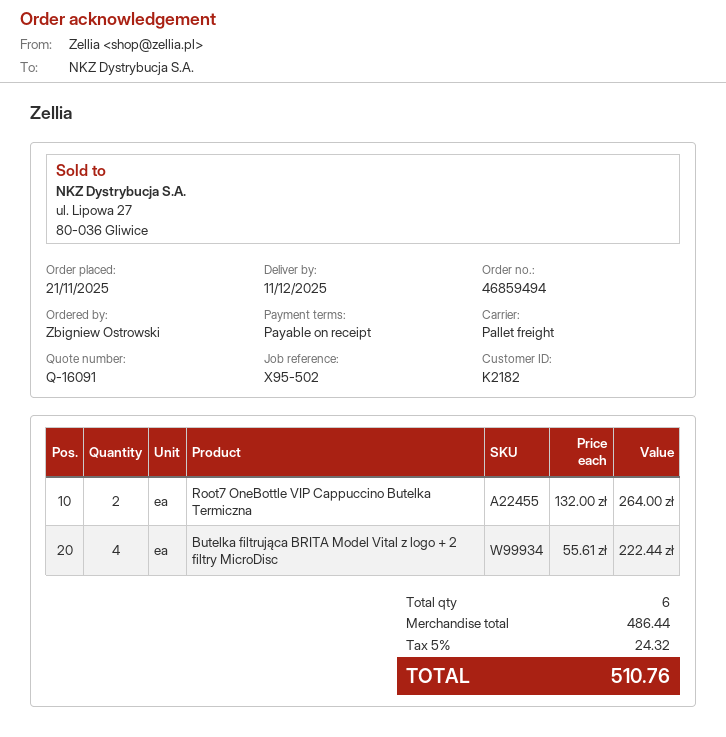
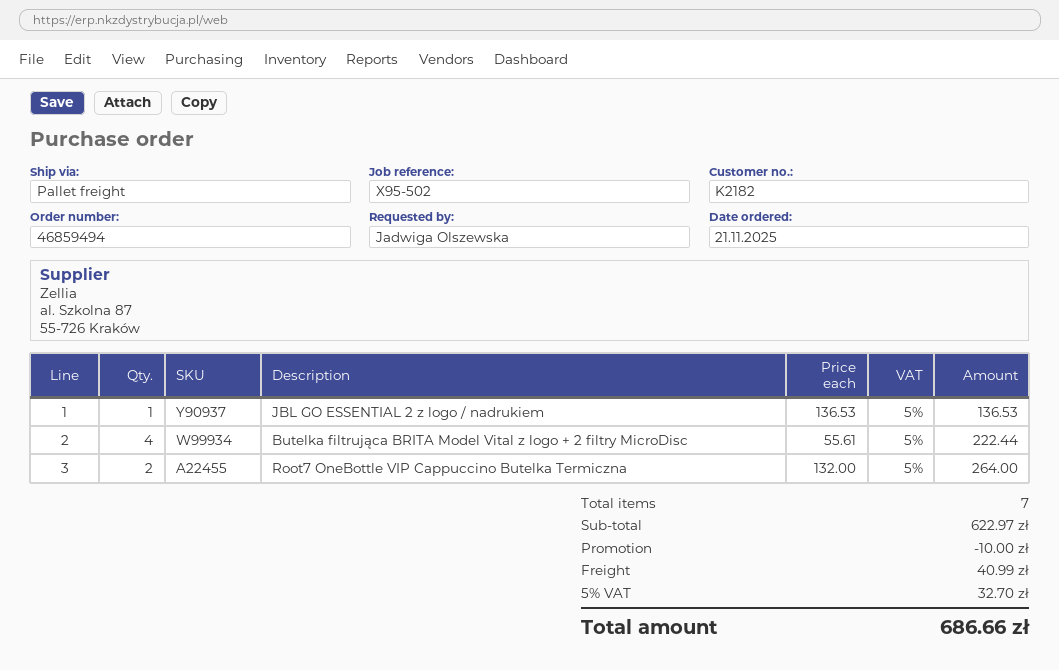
ordered by: Zbigniew Ostrowski -> Jadwiga Olszewska
JBL GO ESSENTIAL 2 z logo / nadrukiem: none -> 1 x 136.53 = 136.53
total quantity: 6 -> 7
subtotal: 486.44 -> 622.97
discount: none -> 10.00
shipping: none -> 40.99
tax: 5% = 24.32 -> 5% = 32.70
total: 510.76 -> 686.66

